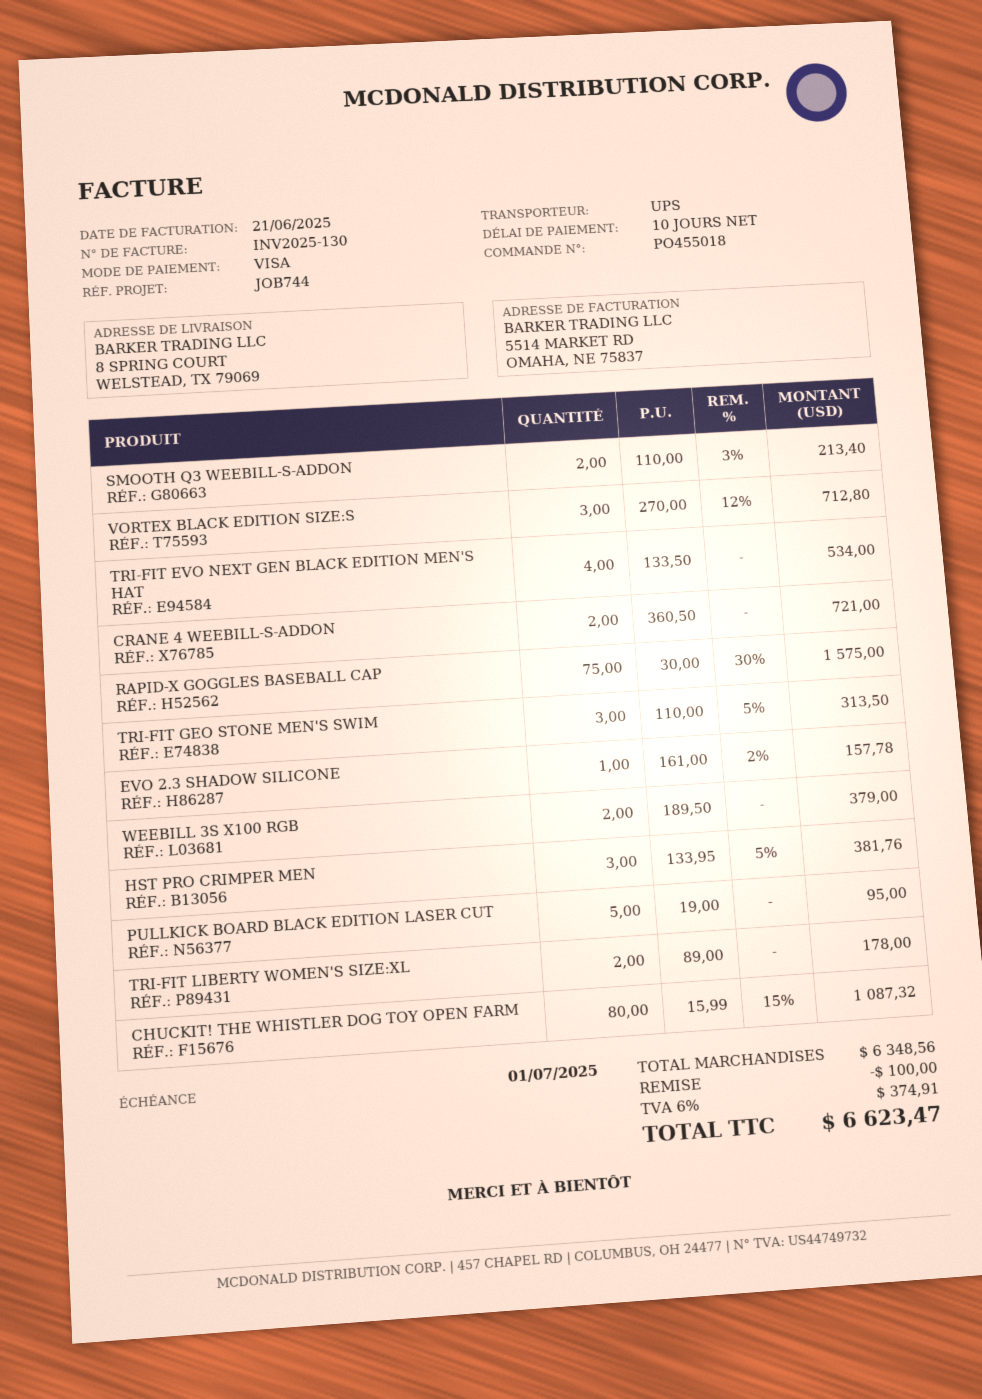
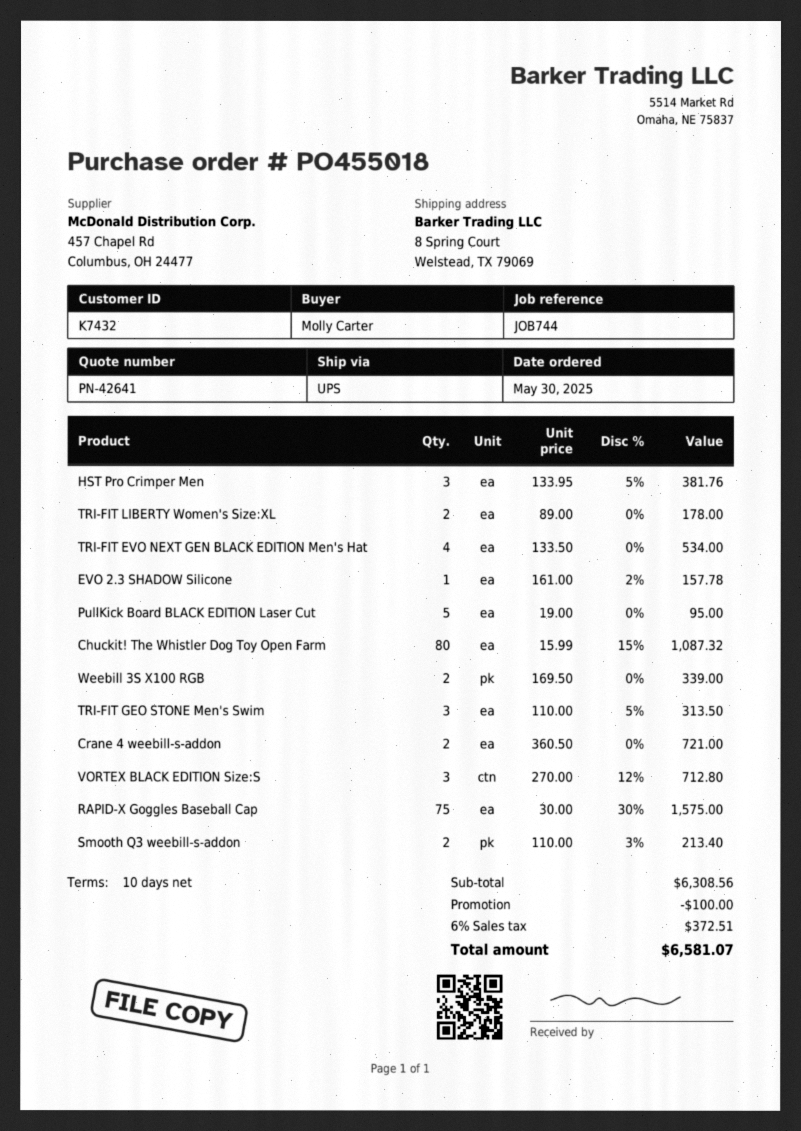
WEEBILL 3S X100 RGB: 2 x 189.50 = 379.00 -> 2 x 169.50 = 339.00
subtotal: 6348.56 -> 6308.56
tax: 6% = 374.91 -> 6% = 372.51
total: 6623.47 -> 6581.07

